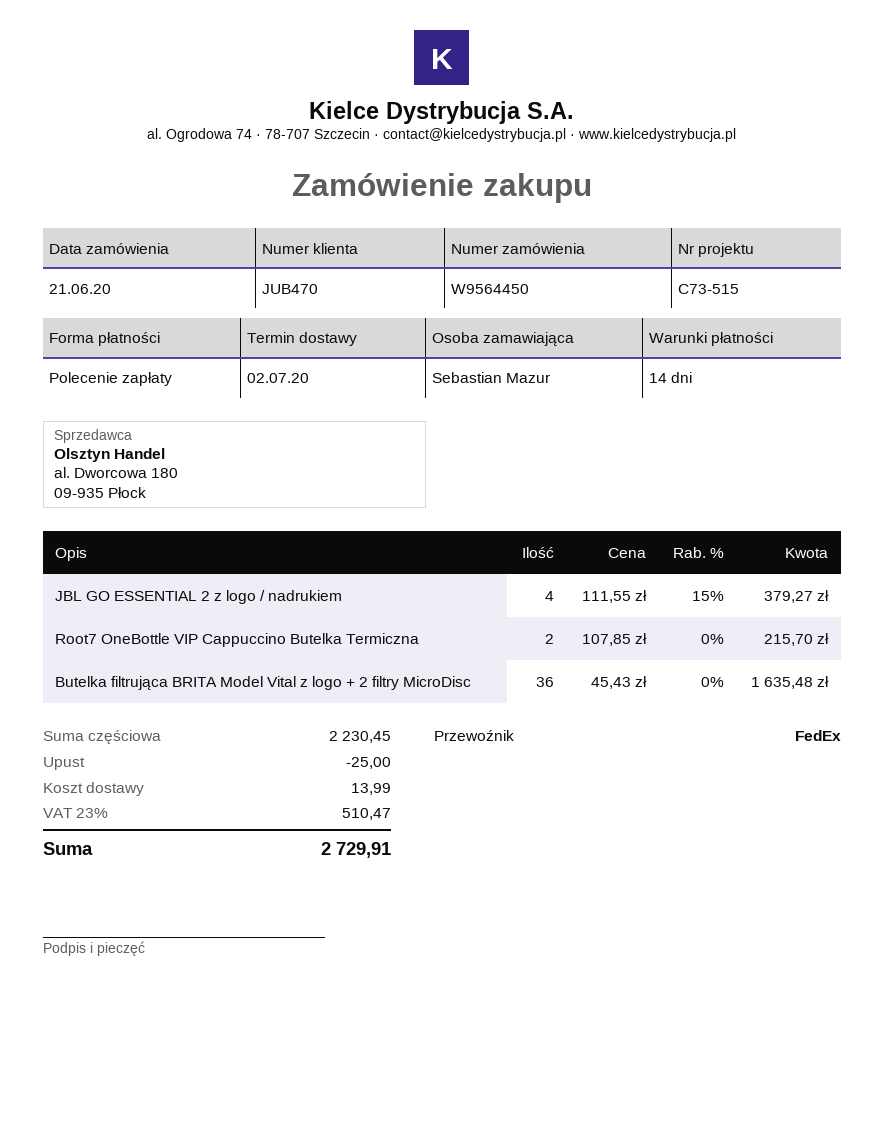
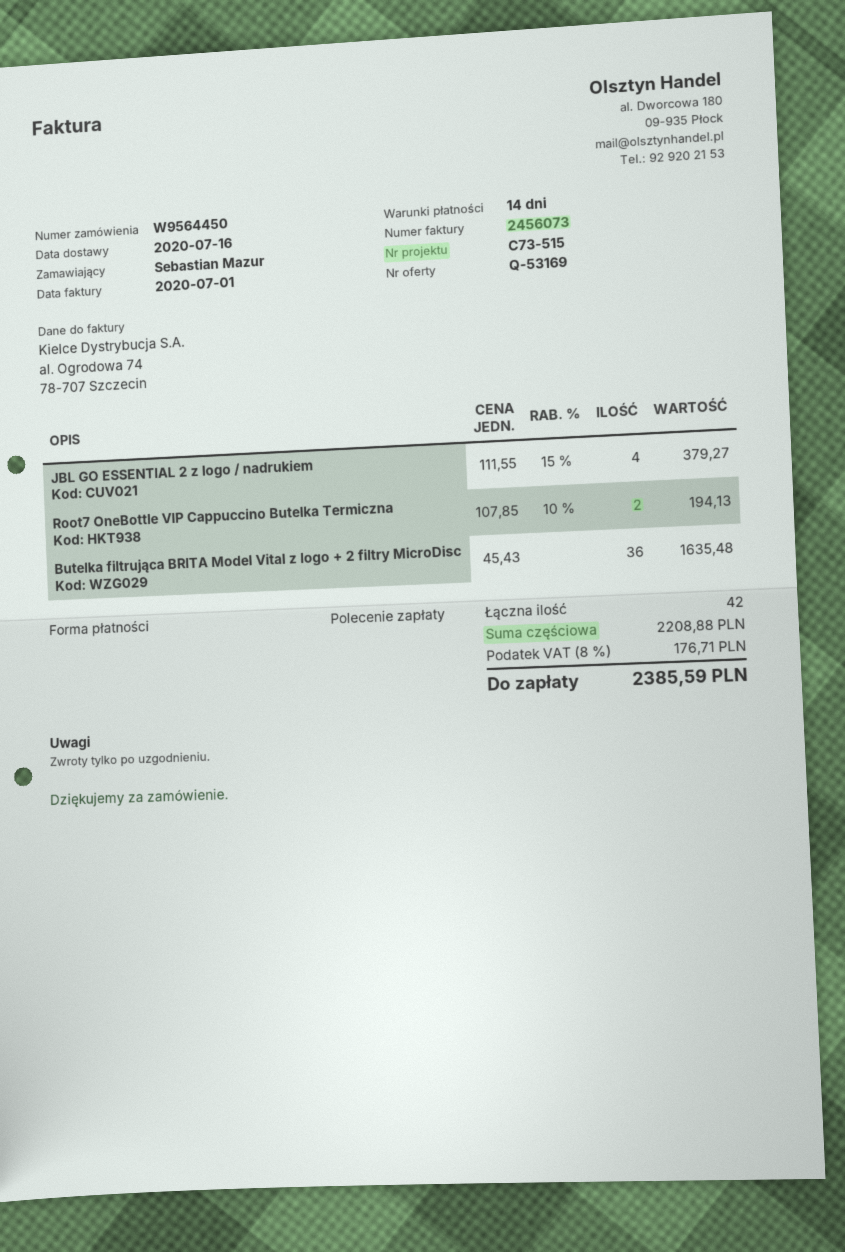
delivery date: 2020-07-02 -> 2020-07-16
Root7 OneBottle VIP Cappuccino Butelka Termiczna: 2 x 107.85 = 215.70 -> 2 x 107.85 - 10% = 194.13
subtotal: 2230.45 -> 2208.88
discount: 25.00 -> none
shipping: 13.99 -> none
tax: 23% = 510.47 -> 8% = 176.71
total: 2729.91 -> 2385.59

